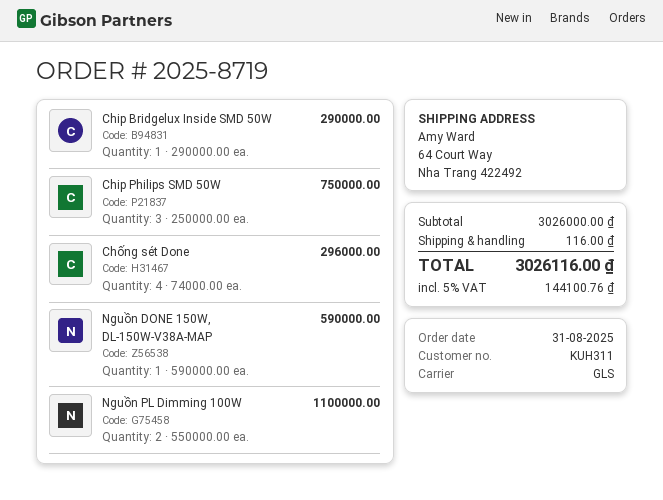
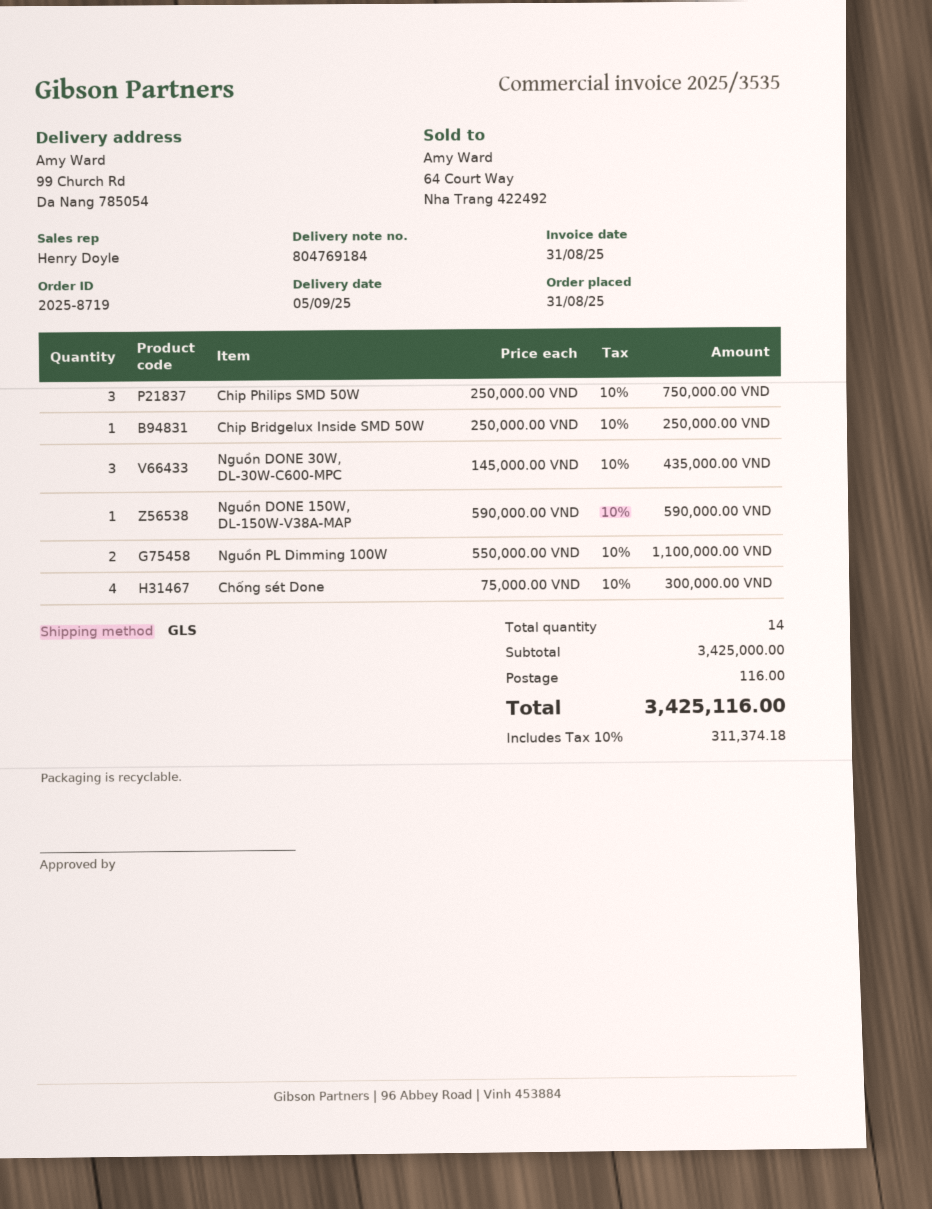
ship to: 64 Court Way, Nha Trang 422492 -> 99 Church Rd, Da Nang 785054
Chip Bridgelux Inside SMD 50W: 1 x 290000.00 = 290000.00 -> 1 x 250000.00 = 250000.00
Chống sét Done: 4 x 74000.00 = 296000.00 -> 4 x 75000.00 = 300000.00
Nguồn DONE 30W, DL-30W-C600-MPC: none -> 3 x 145000.00 = 435000.00
subtotal: 3026000.00 -> 3425000.00
tax: 5% = 144100.76 -> 10% = 311374.18
total: 3026116.00 -> 3425116.00

